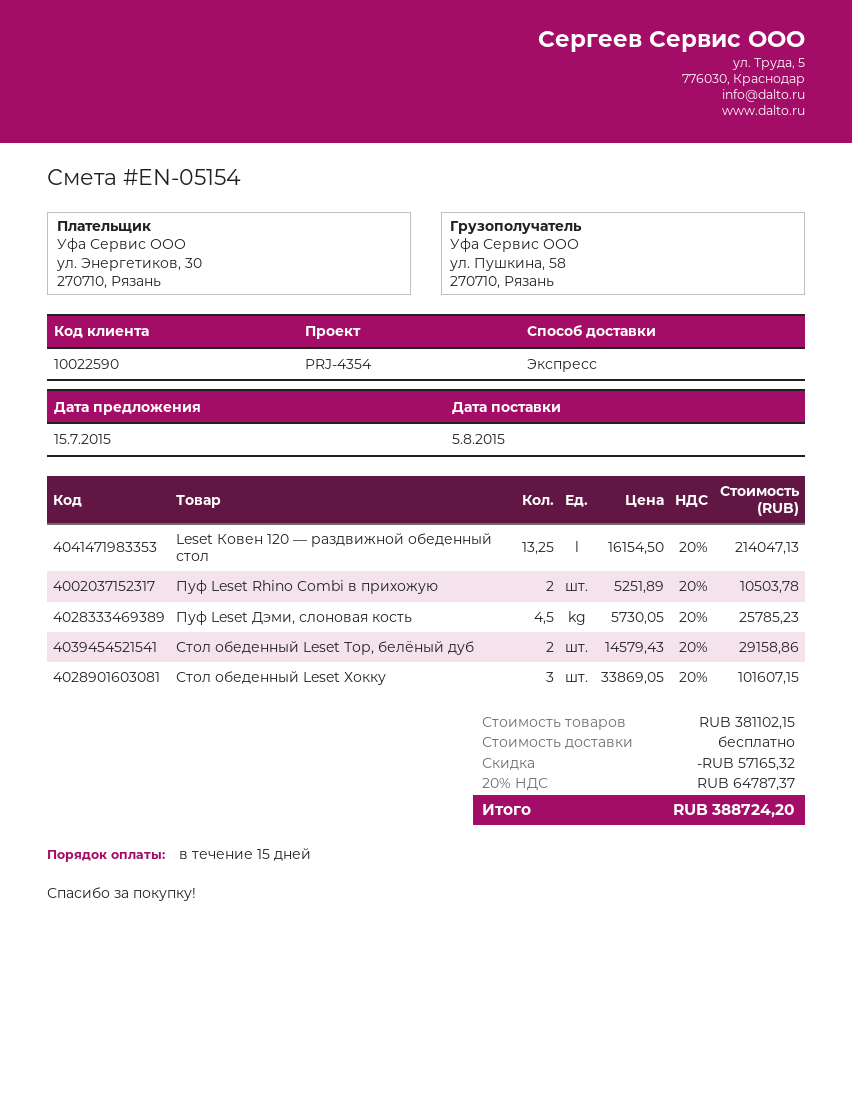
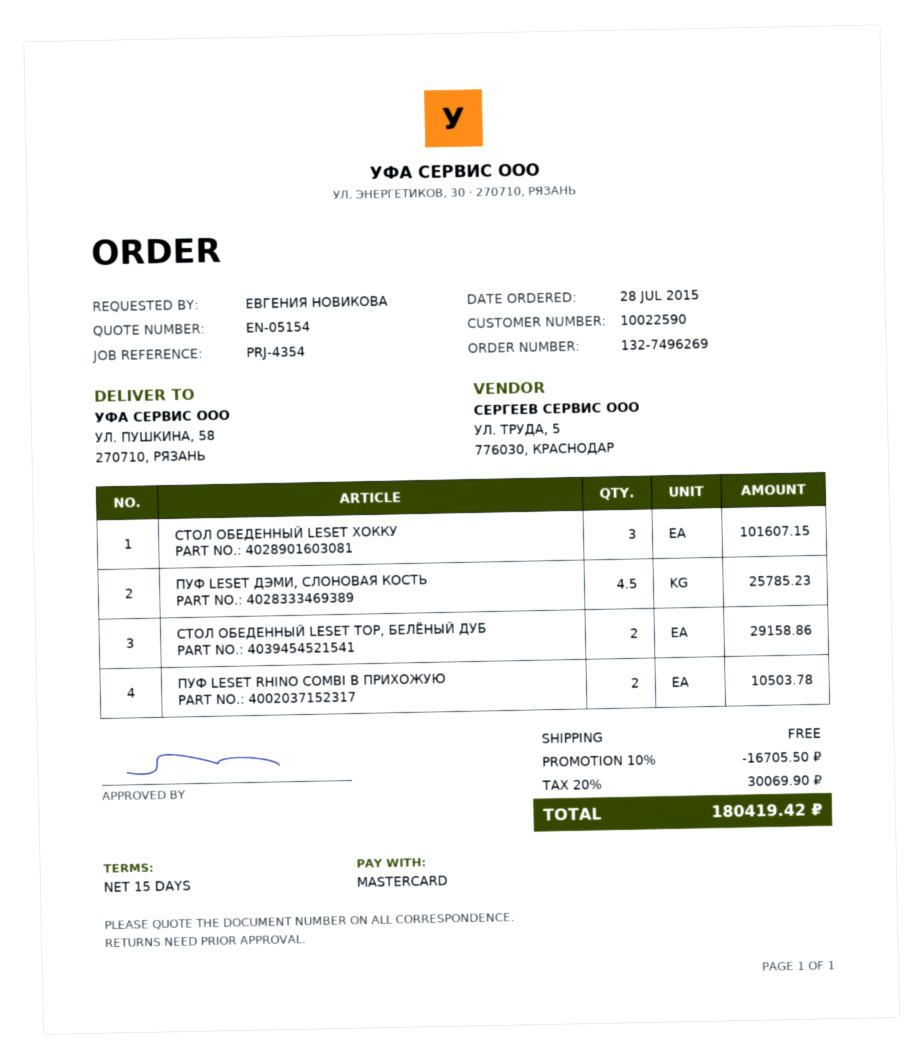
Leset Ковен 120 — раздвижной обеденный стол: 13.25 for 214047.13 -> none
discount: 57165.32 -> 16705.50
tax: 20% = 64787.37 -> 20% = 30069.90
total: 388724.20 -> 180419.42

